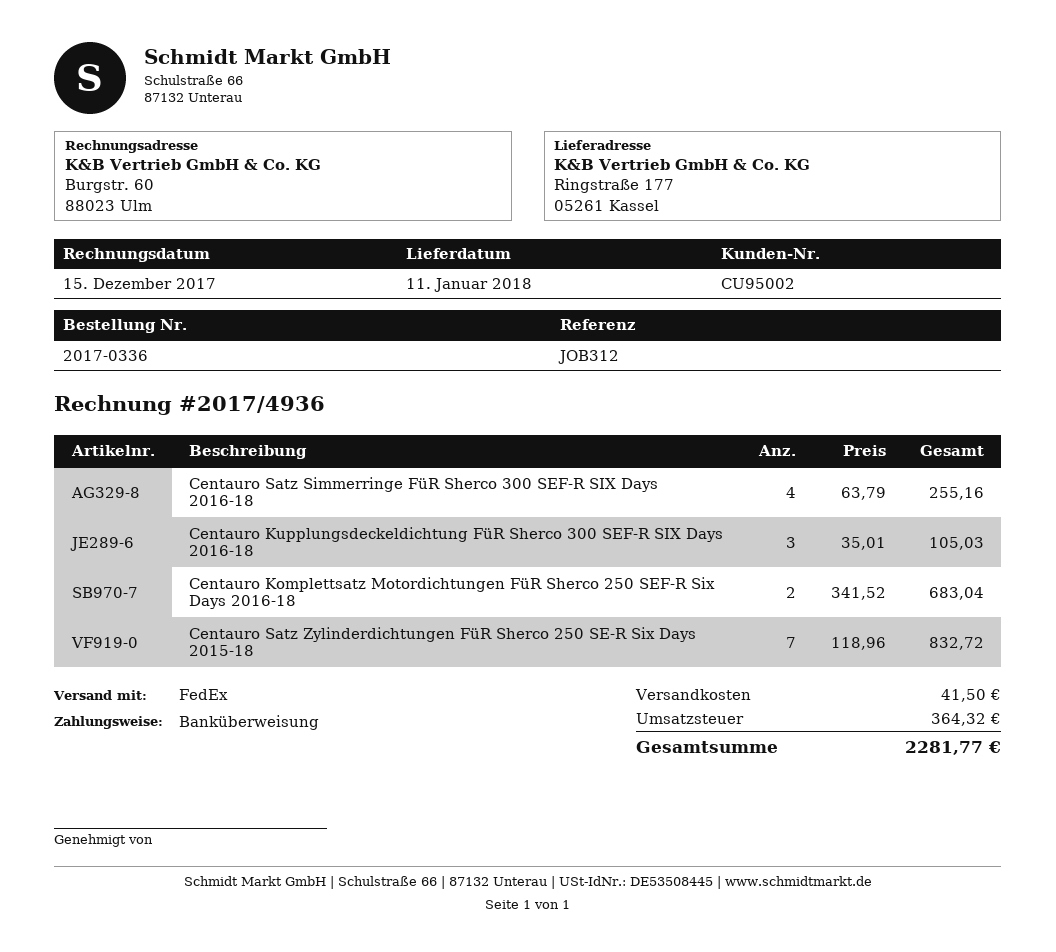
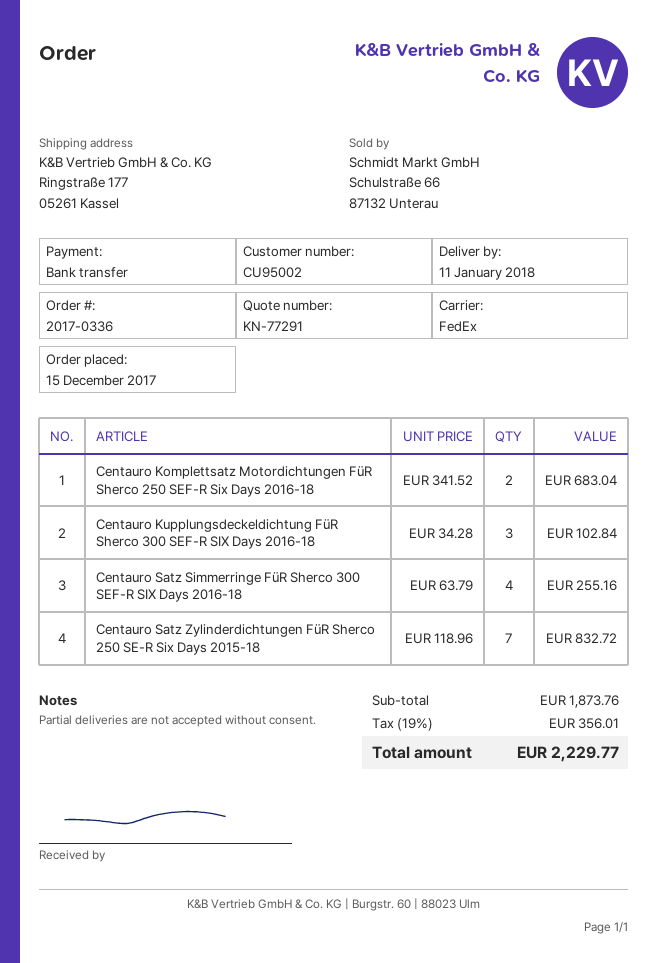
Centauro Kupplungsdeckeldichtung FüR Sherco 300 SEF-R SIX Days 2016-18: 3 x 35.01 = 105.03 -> 3 x 34.28 = 102.84
shipping: 41.50 -> none
tax: 364.32 -> 356.01
total: 2281.77 -> 2229.77

